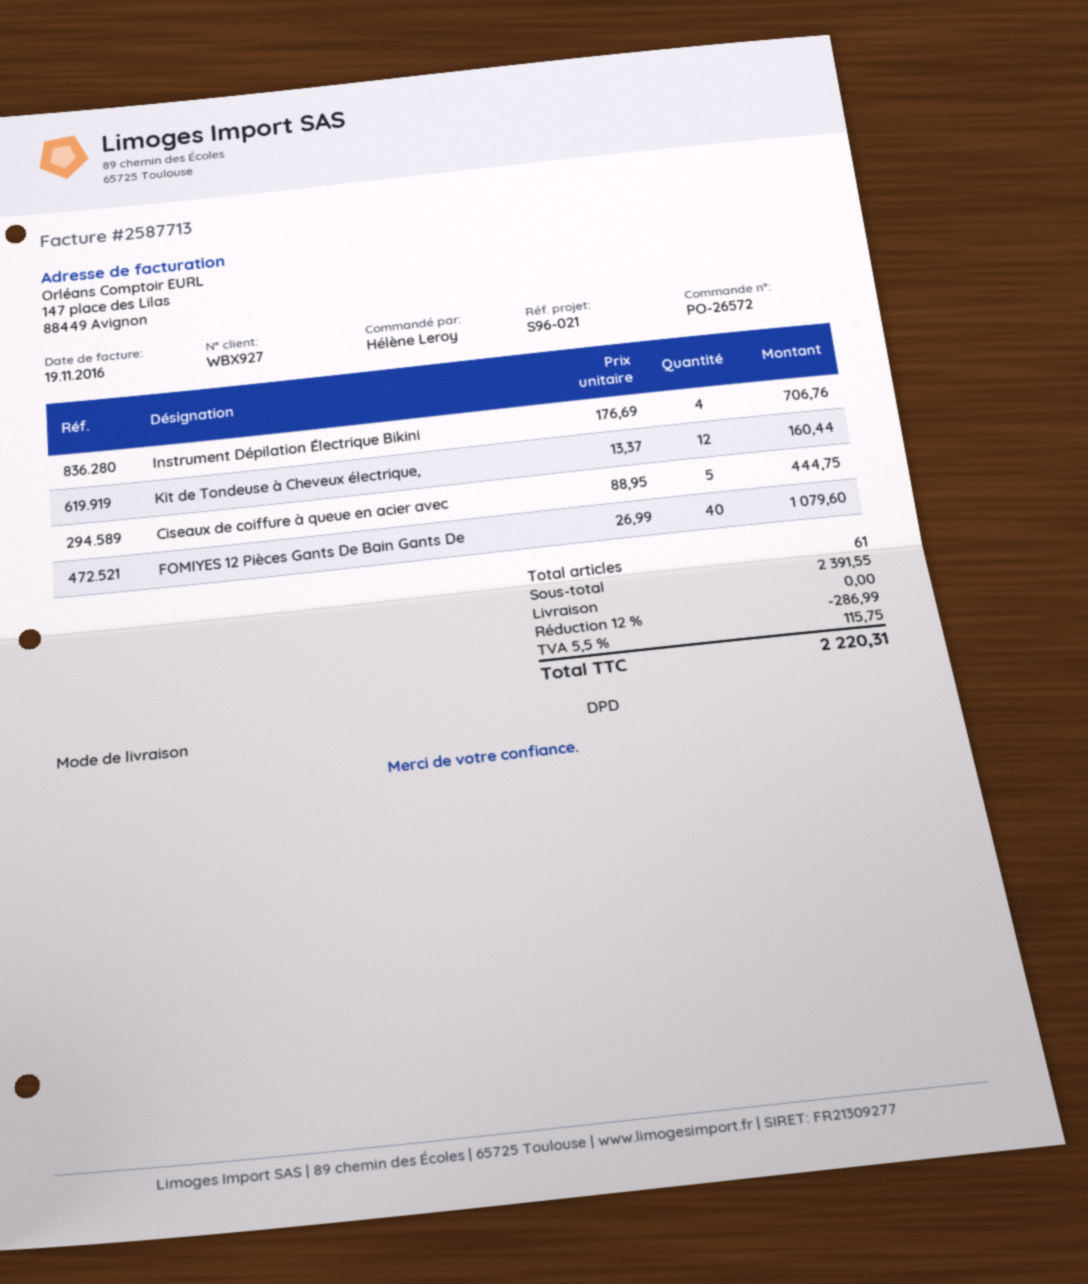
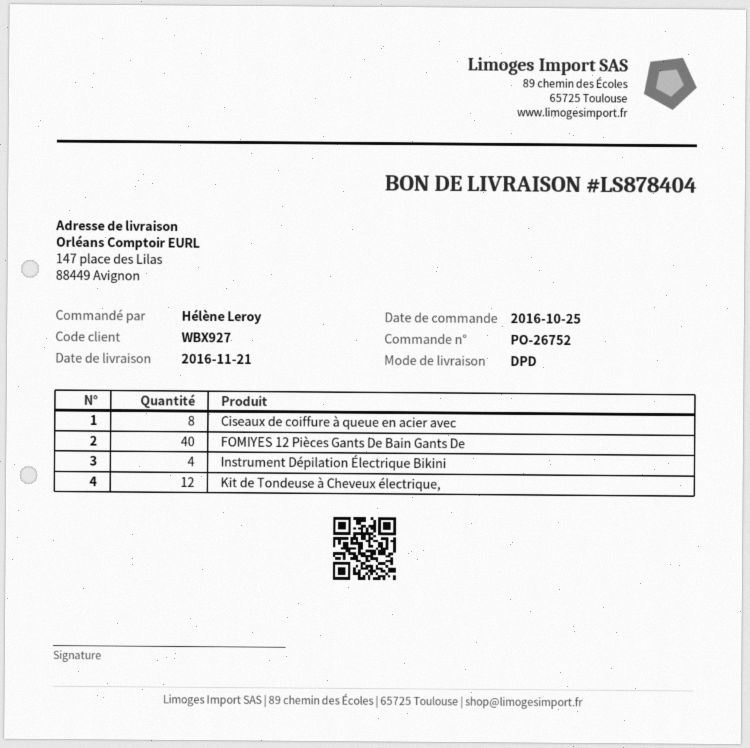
order number: PO-26572 -> PO-26752
Ciseaux de coiffure à queue en acier avec: 5 -> 8

